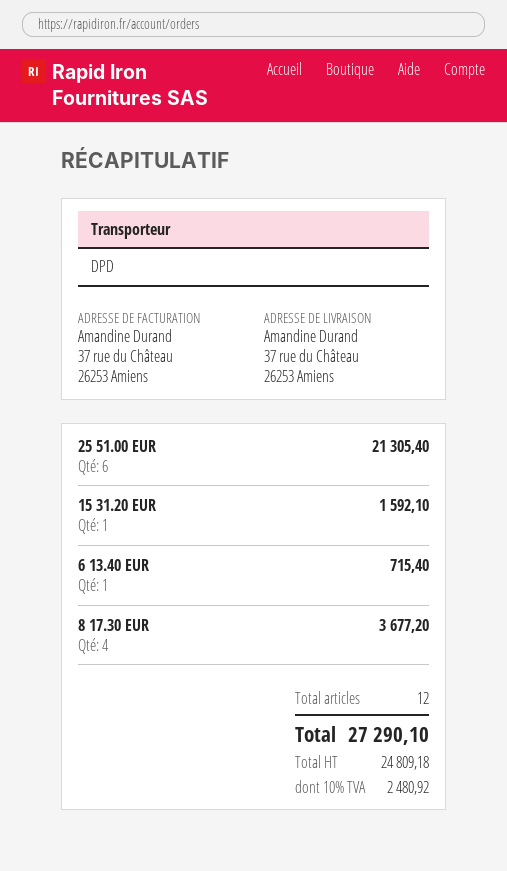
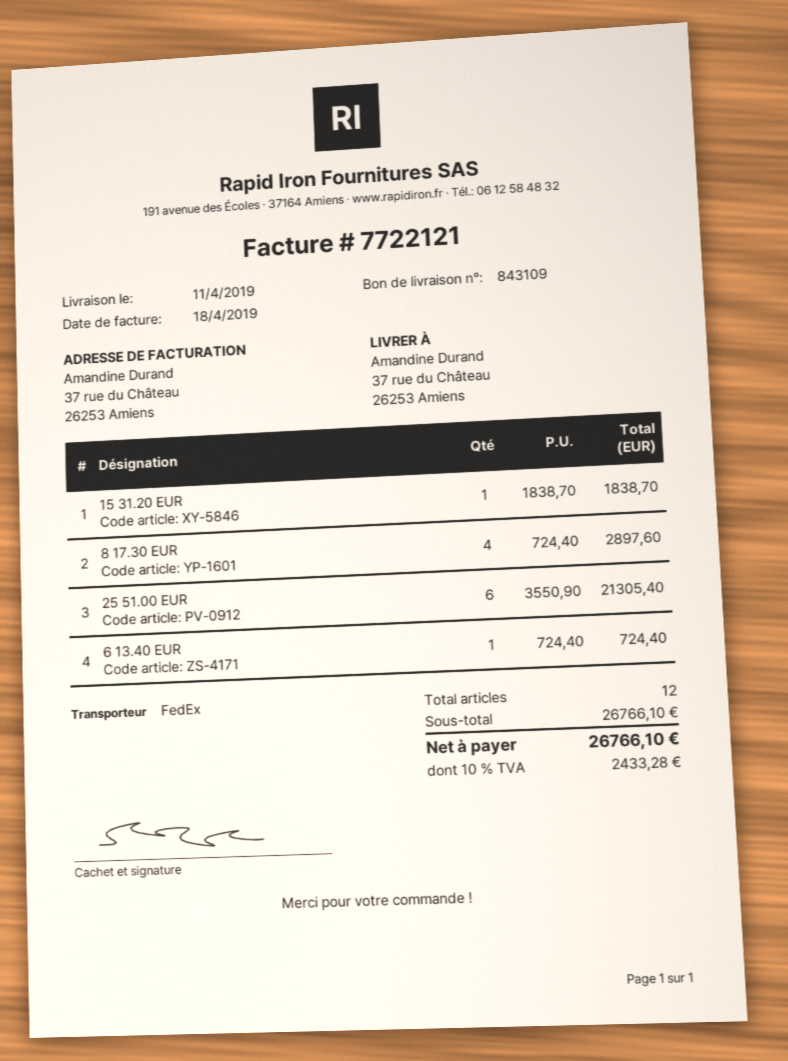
shipping method: DPD -> FedEx
15 31.20 EUR: 1 for 1592.10 -> 1 for 1838.70
6 13.40 EUR: 1 for 715.40 -> 1 for 724.40
8 17.30 EUR: 4 for 3677.20 -> 4 for 2897.60
tax: 10% = 2480.92 -> 10% = 2433.28
total: 27290.10 -> 26766.10

